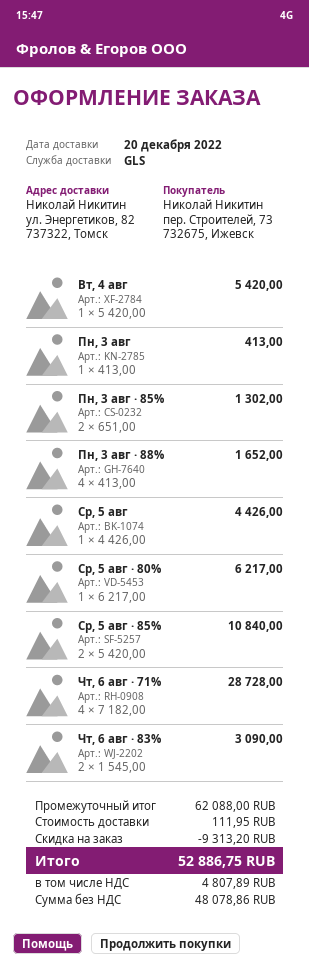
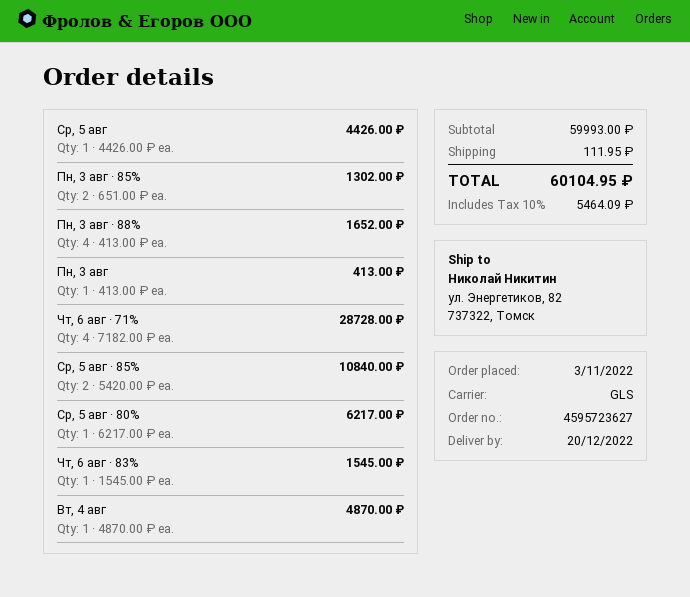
Вт, 4 авг: 1 x 5420.00 = 5420.00 -> 1 x 4870.00 = 4870.00
Чт, 6 авг · 83%: 2 x 1545.00 = 3090.00 -> 1 x 1545.00 = 1545.00
subtotal: 62088.00 -> 59993.00
discount: 9313.20 -> none
tax: 4807.89 -> 5464.09
total: 52886.75 -> 60104.95

